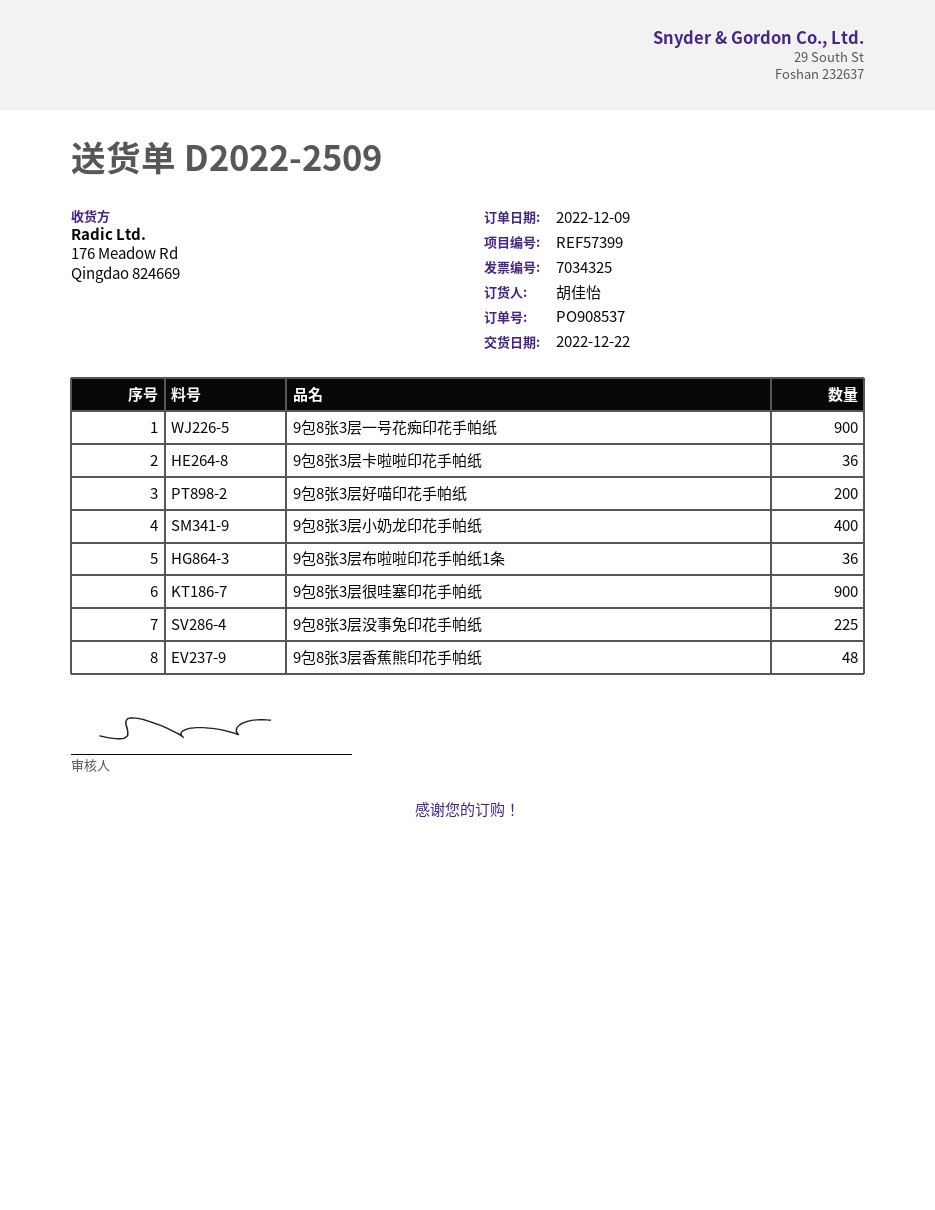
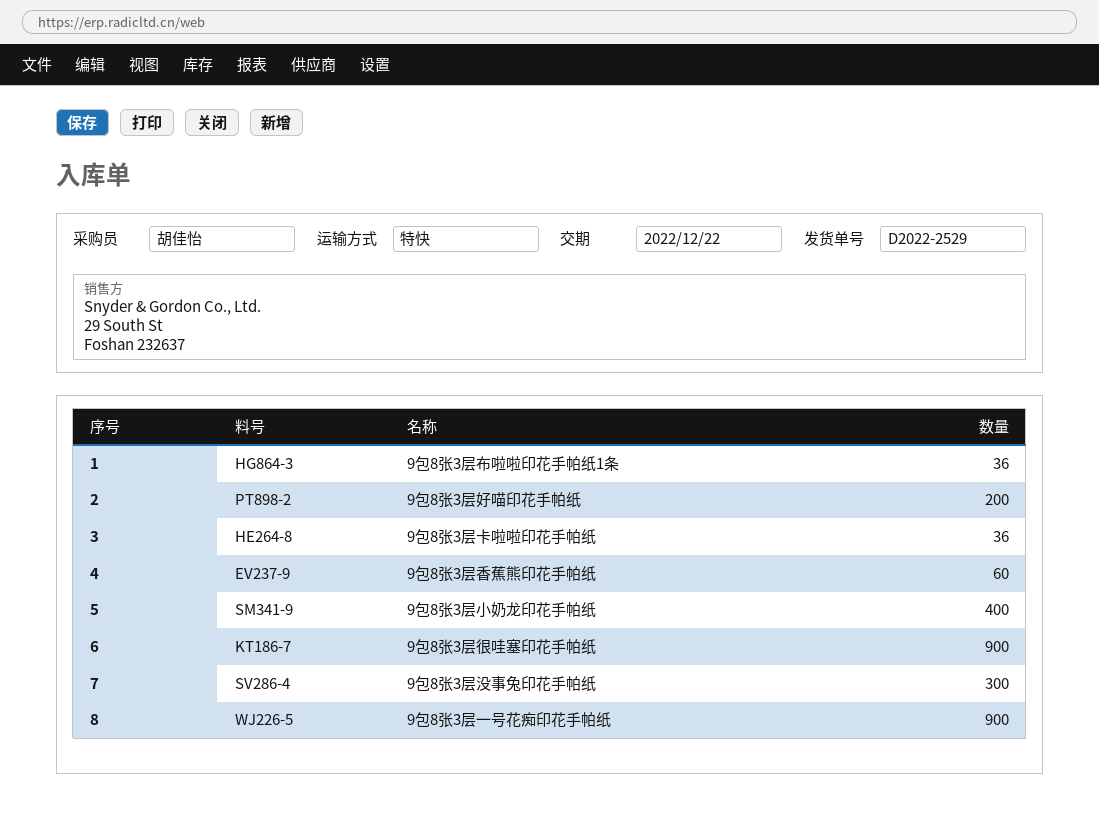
delivery note number: D2022-2509 -> D2022-2529
9包8张3层没事兔印花手帕纸: 225 -> 300
9包8张3层香蕉熊印花手帕纸: 48 -> 60

